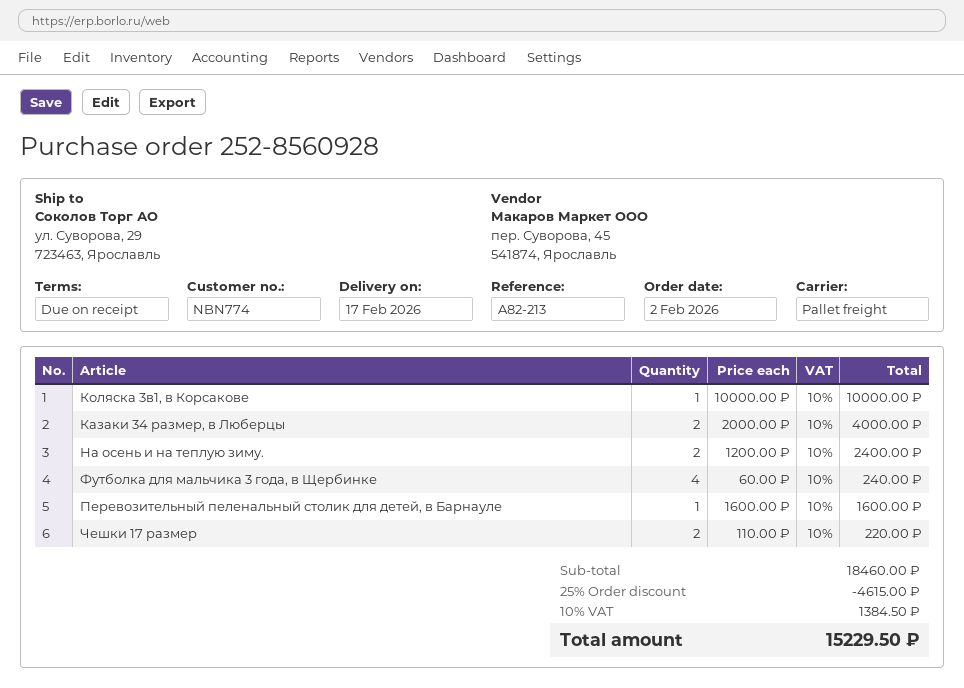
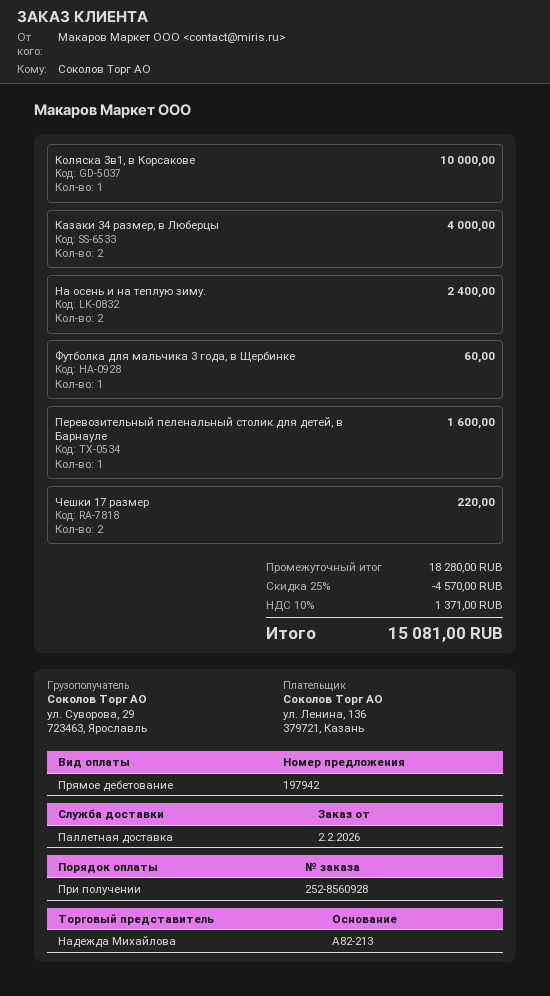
Футболка для мальчика 3 года, в Щербинке: 4 for 240.00 -> 1 for 60.00
subtotal: 18460.00 -> 18280.00
discount: 25% = 4615.00 -> 25% = 4570.00
tax: 10% = 1384.50 -> 10% = 1371.00
total: 15229.50 -> 15081.00

